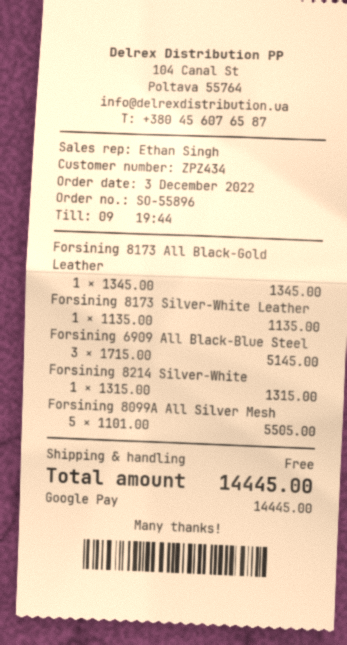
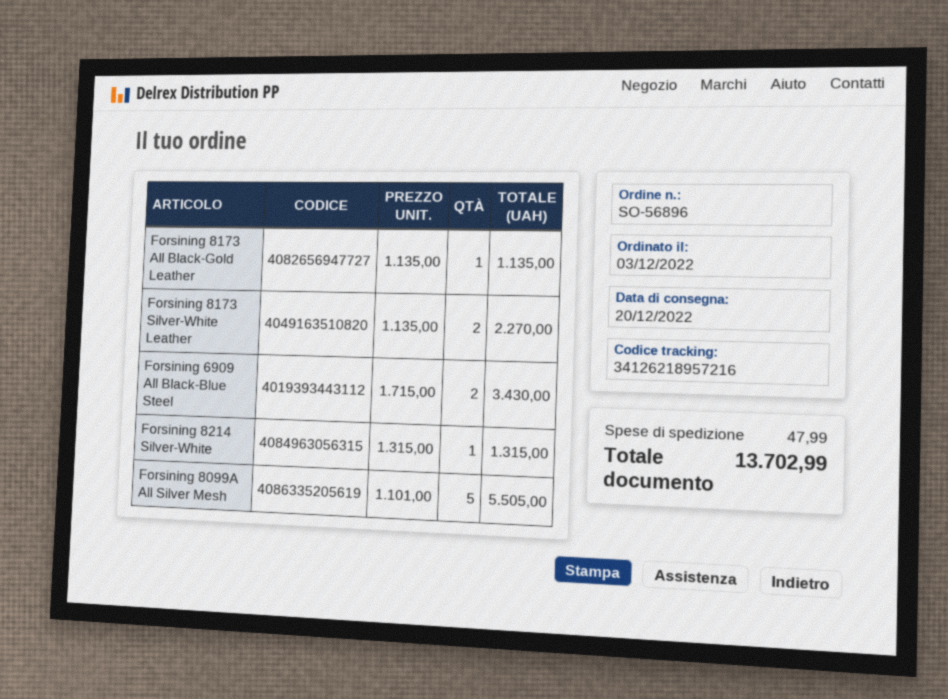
order number: SO-55896 -> SO-56896
Forsining 8173 All Black-Gold Leather: 1 x 1345.00 = 1345.00 -> 1 x 1135.00 = 1135.00
Forsining 8173 Silver-White Leather: 1 x 1135.00 = 1135.00 -> 2 x 1135.00 = 2270.00
Forsining 6909 All Black-Blue Steel: 3 x 1715.00 = 5145.00 -> 2 x 1715.00 = 3430.00
shipping: 0.00 -> 47.99
total: 14445.00 -> 13702.99

